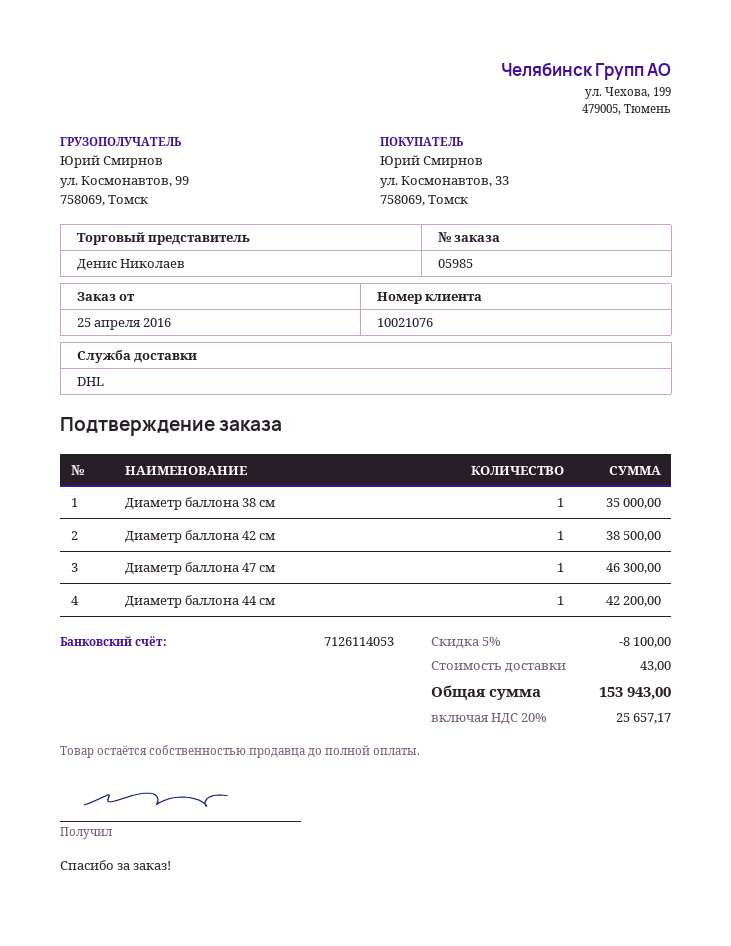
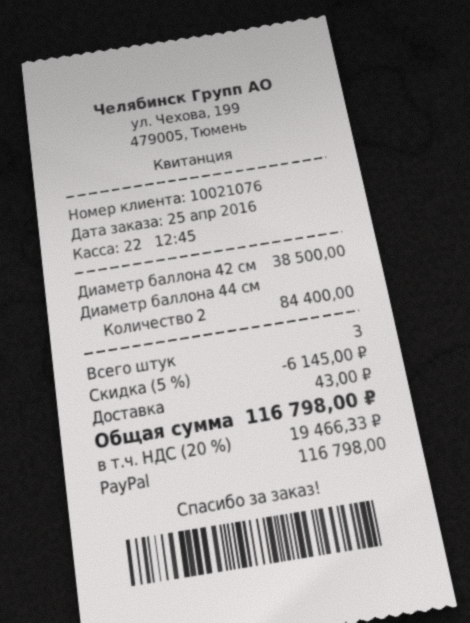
Диаметр баллона 38 см: 1 for 35000.00 -> none
Диаметр баллона 47 см: 1 for 46300.00 -> none
Диаметр баллона 44 см: 1 for 42200.00 -> 2 for 84400.00
discount: 5% = 8100.00 -> 5% = 6145.00
tax: 20% = 25657.17 -> 20% = 19466.33
total: 153943.00 -> 116798.00

